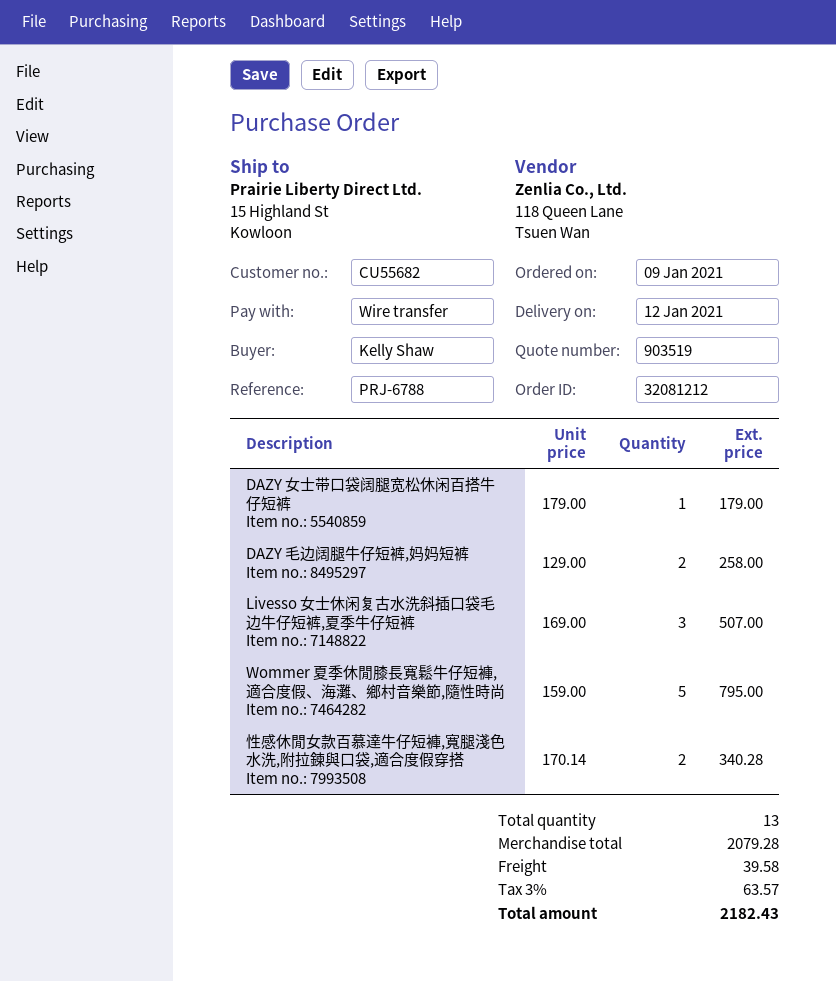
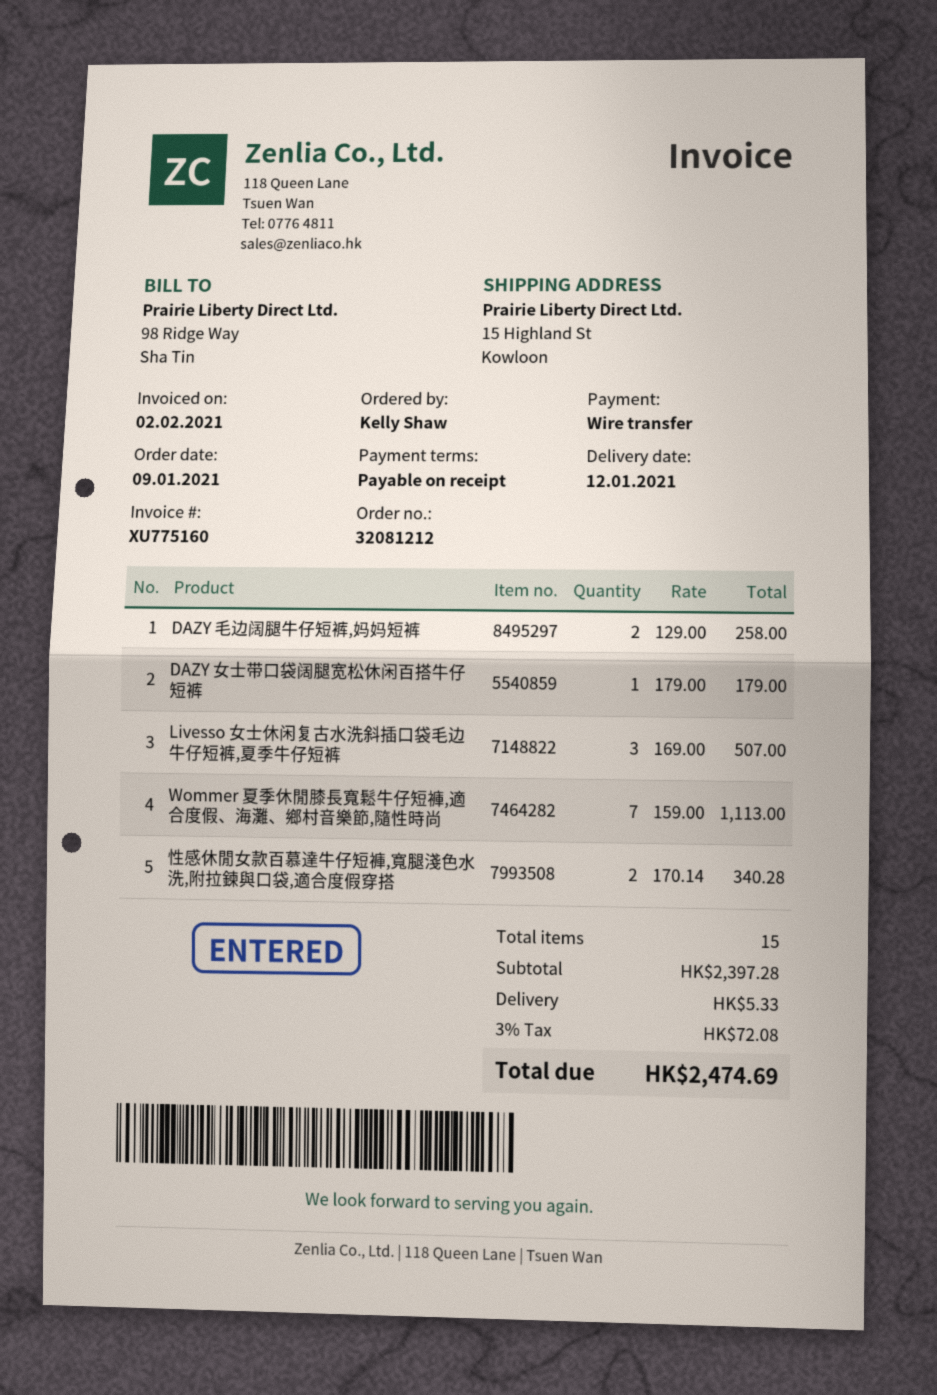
Wommer 夏季休閒膝長寬鬆牛仔短褲,適合度假、海灘、鄉村音樂節,隨性時尚: 5 x 159.00 = 795.00 -> 7 x 159.00 = 1113.00
total quantity: 13 -> 15
subtotal: 2079.28 -> 2397.28
shipping: 39.58 -> 5.33
tax: 3% = 63.57 -> 3% = 72.08
total: 2182.43 -> 2474.69

